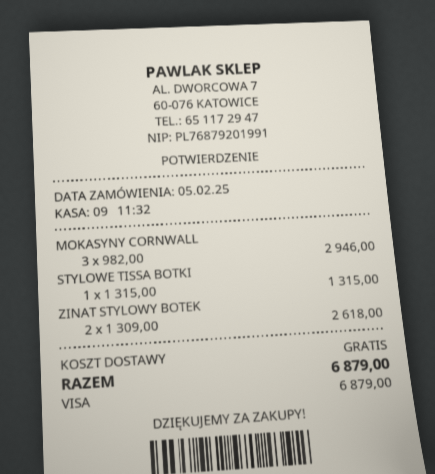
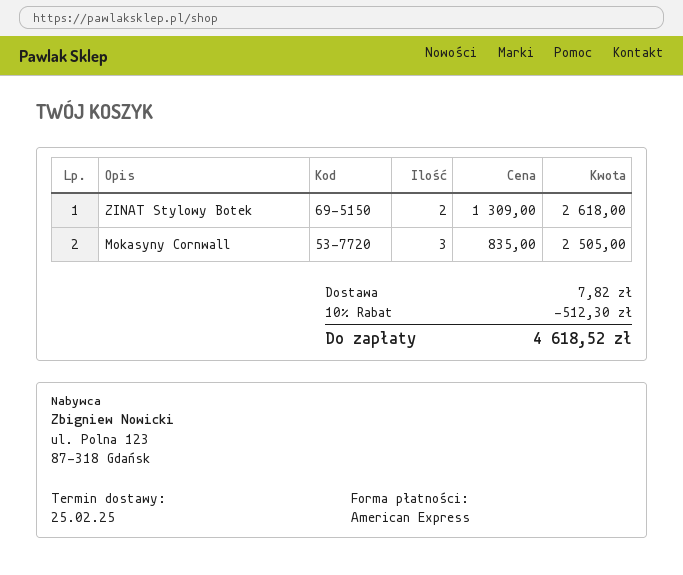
payment method: Visa -> American Express
MOKASYNY CORNWALL: 3 x 982.00 = 2946.00 -> 3 x 835.00 = 2505.00
STYLOWE TISSA BOTKI: 1 x 1315.00 = 1315.00 -> none
discount: none -> 10% = 512.30
shipping: 0.00 -> 7.82
total: 6879.00 -> 4618.52

